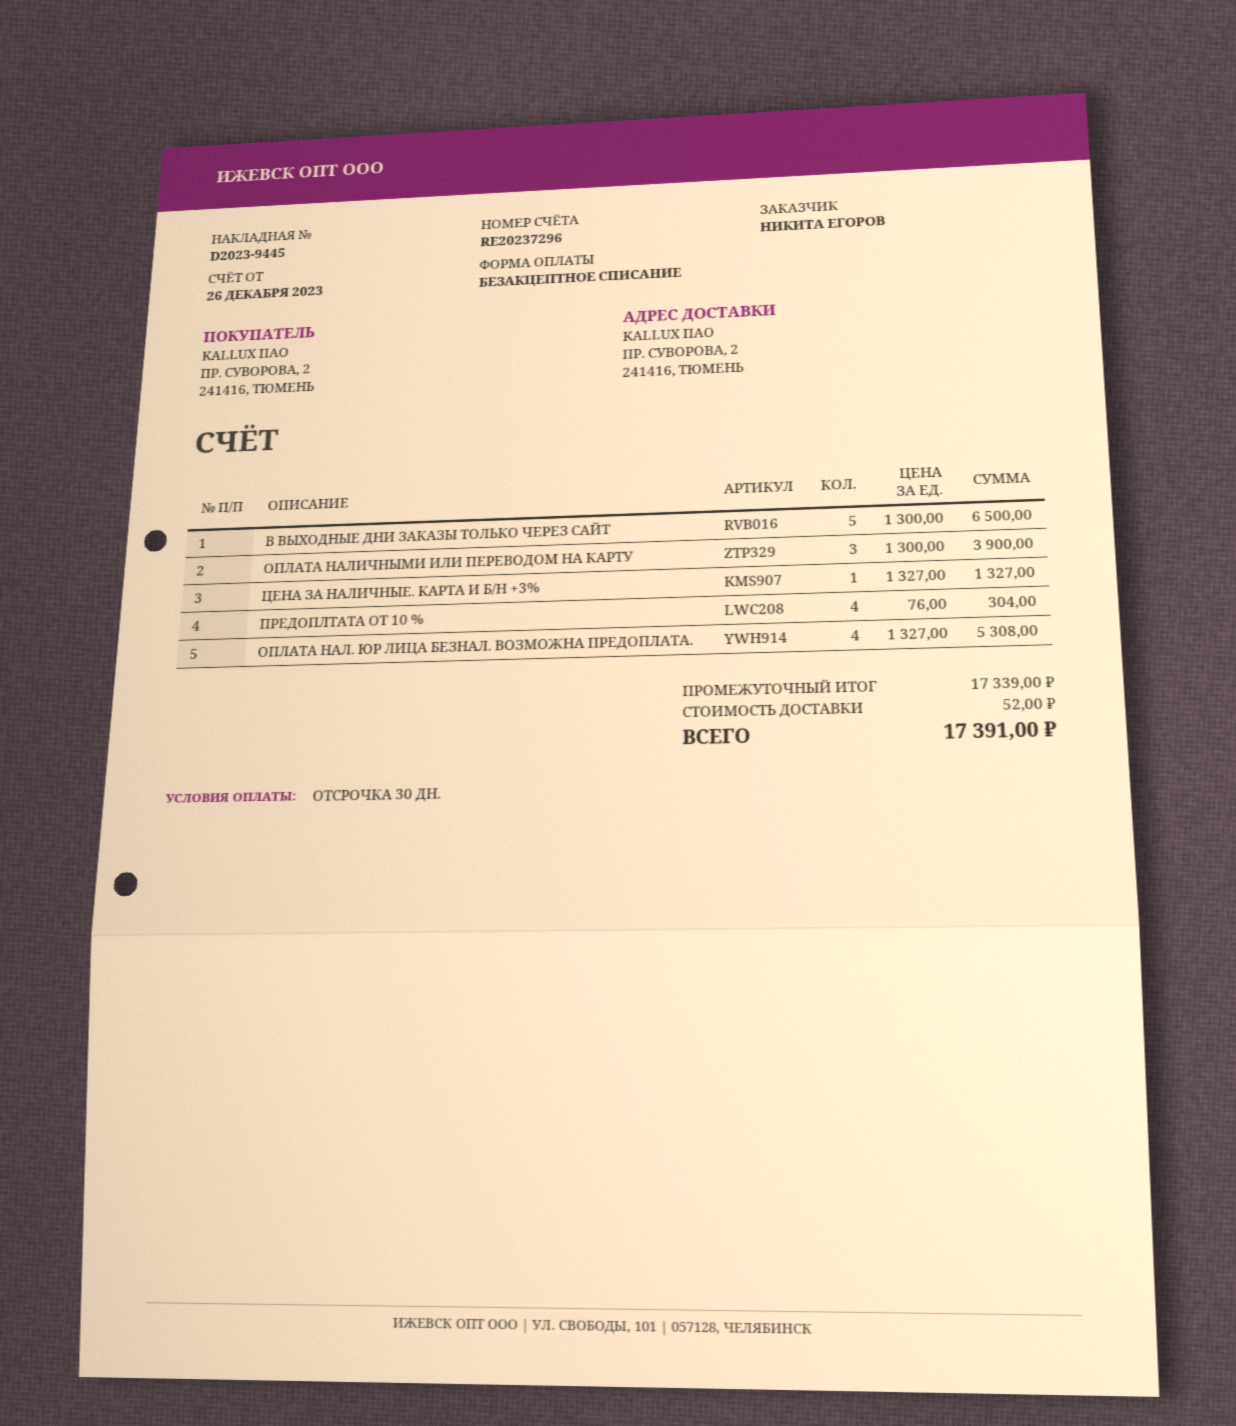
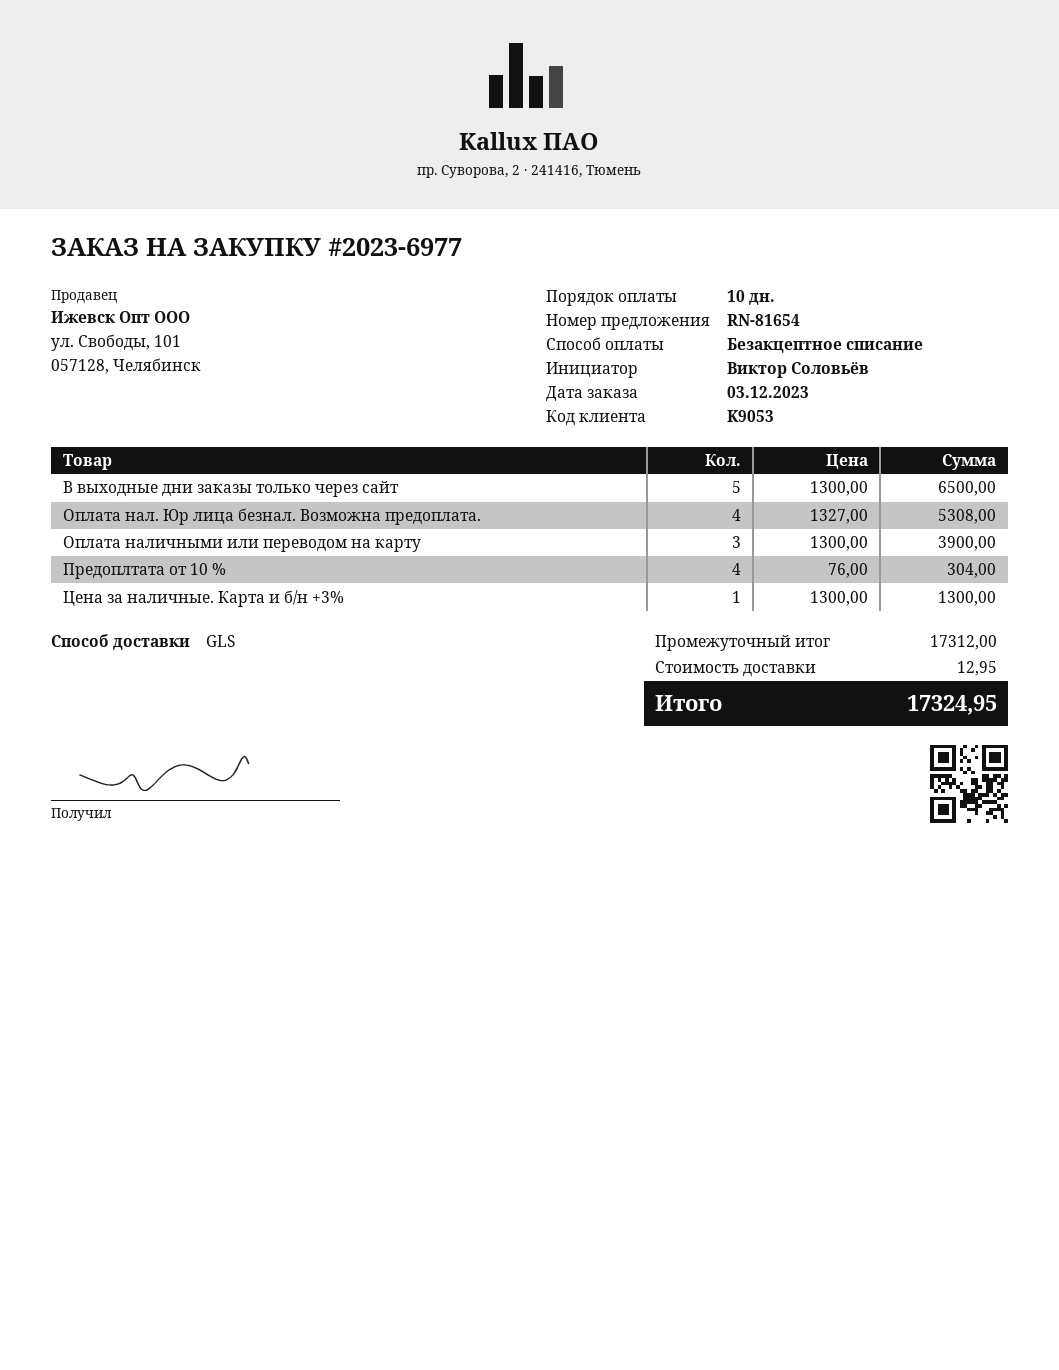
payment terms: 30 days -> 10 days
ordered by: НИКИТА ЕГОРОВ -> Виктор Соловьёв
ЦЕНА ЗА НАЛИЧНЫЕ. КАРТА И Б/Н +3%: 1 x 1327.00 = 1327.00 -> 1 x 1300.00 = 1300.00
subtotal: 17339.00 -> 17312.00
shipping: 52.00 -> 12.95
total: 17391.00 -> 17324.95

